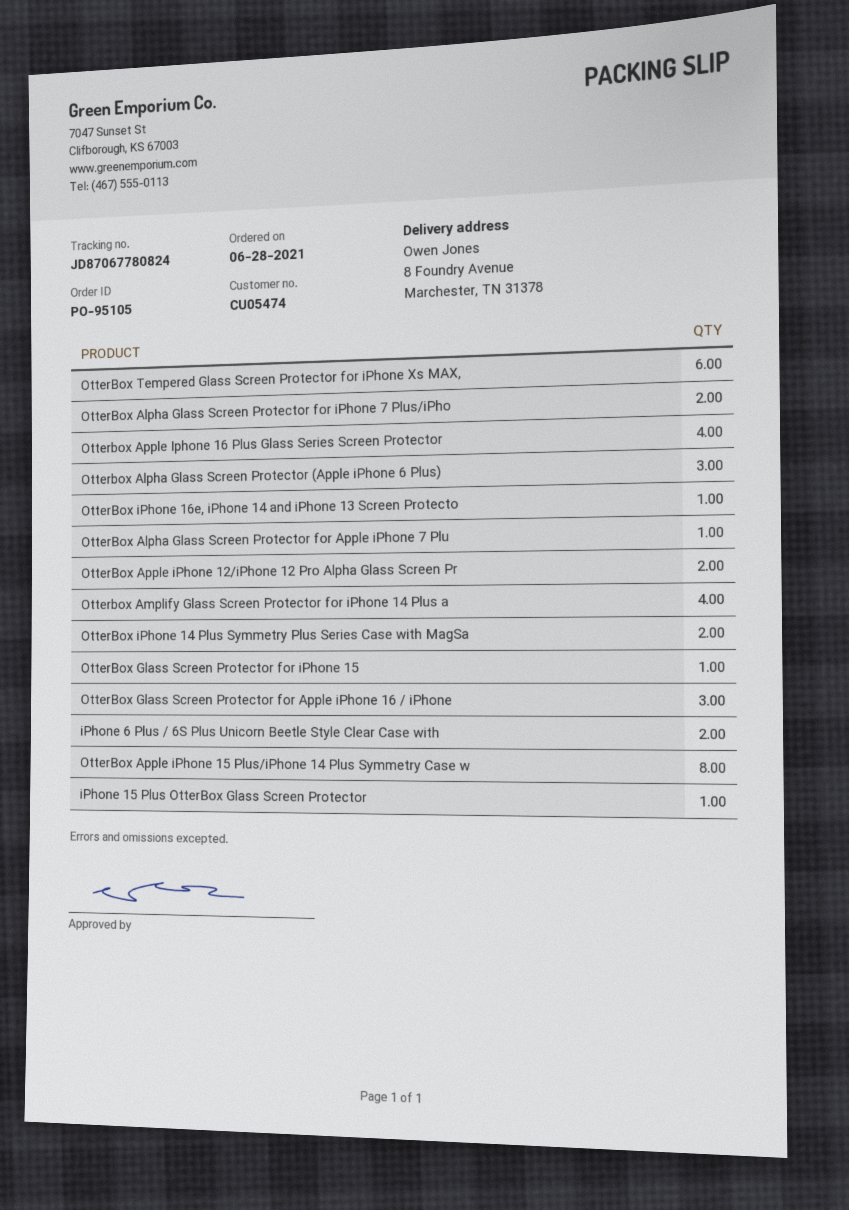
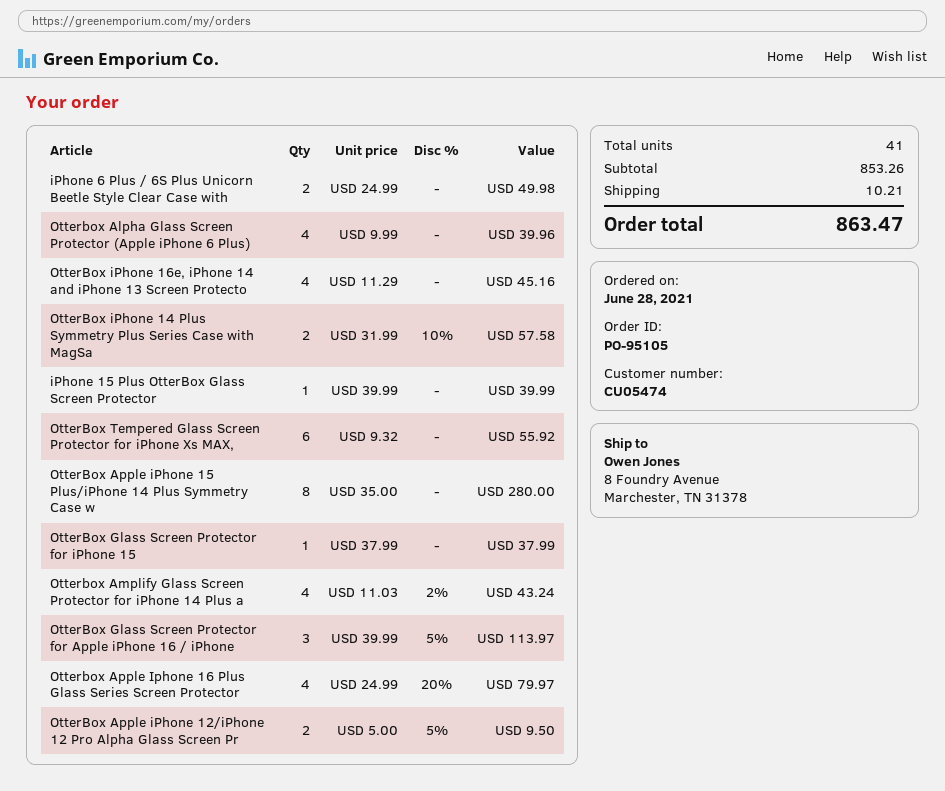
OtterBox Alpha Glass Screen Protector for iPhone 7 Plus/iPho: 2 -> none
Otterbox Alpha Glass Screen Protector (Apple iPhone 6 Plus): 3 -> 4
OtterBox iPhone 16e, iPhone 14 and iPhone 13 Screen Protecto: 1 -> 4
OtterBox Alpha Glass Screen Protector for Apple iPhone 7 Plu: 1 -> none

